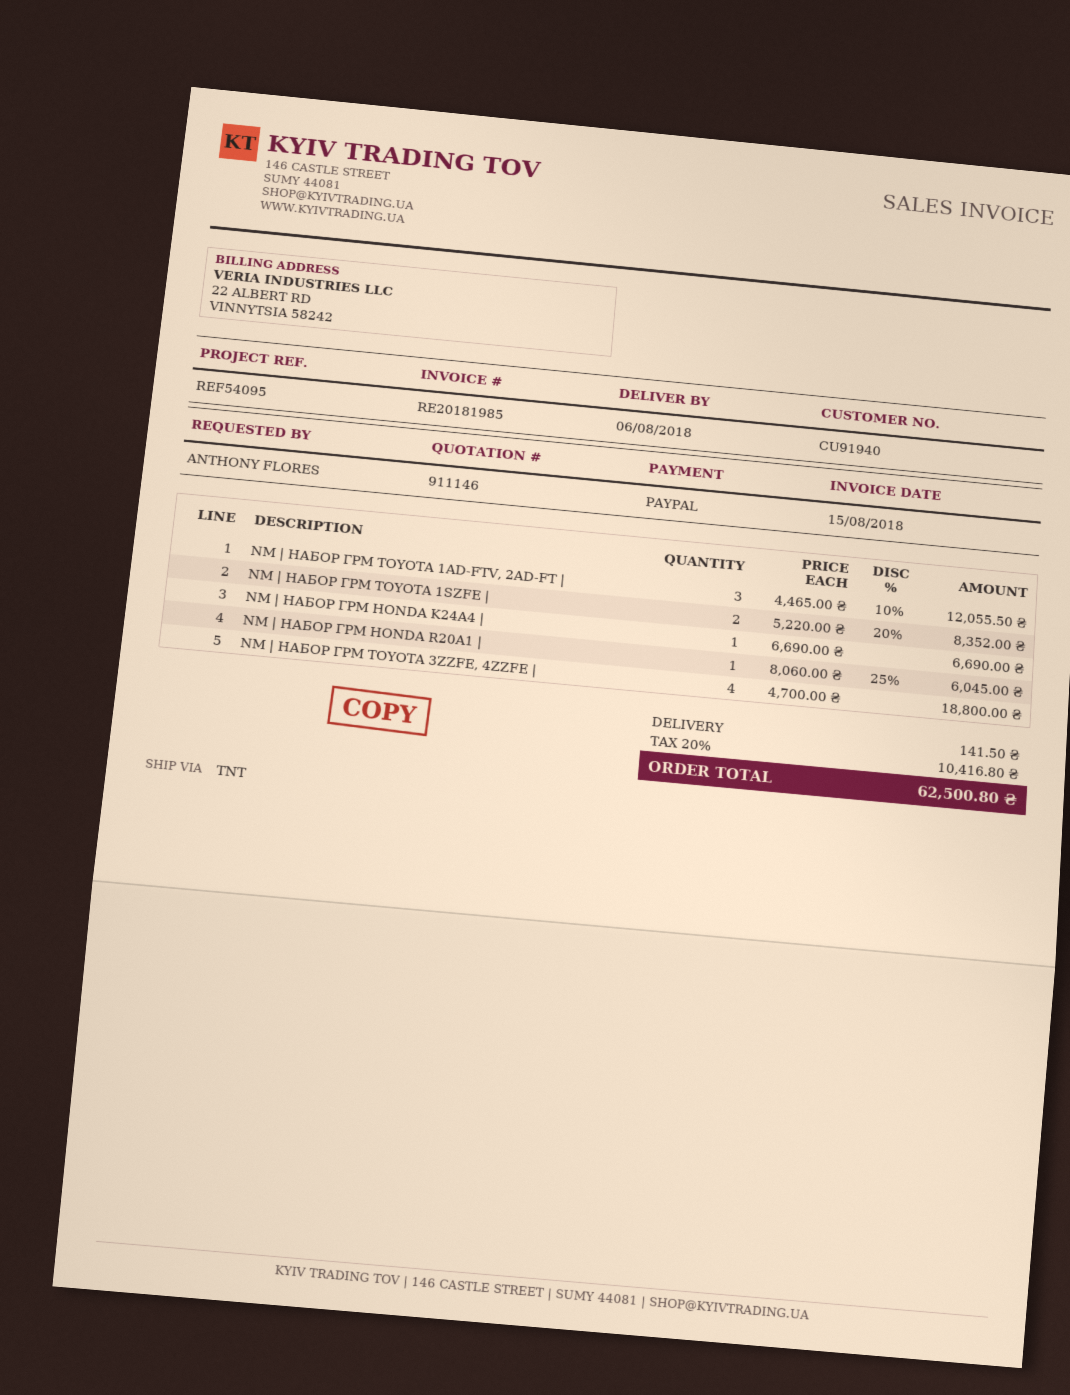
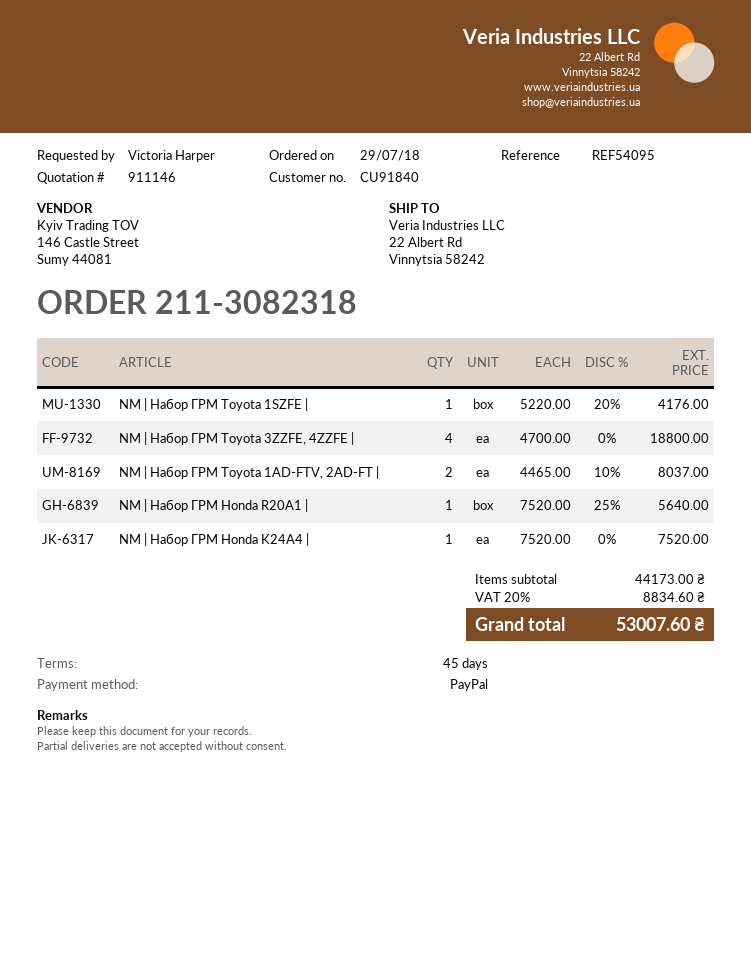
customer number: CU91940 -> CU91840
ordered by: ANTHONY FLORES -> Victoria Harper
NM | НАБОР ГРМ TOYOTA 1AD-FTV, 2AD-FT |: 3 x 4465.00 - 10% = 12055.50 -> 2 x 4465.00 - 10% = 8037.00
NM | НАБОР ГРМ TOYOTA 1SZFE |: 2 x 5220.00 - 20% = 8352.00 -> 1 x 5220.00 - 20% = 4176.00
NM | НАБОР ГРМ HONDA K24A4 |: 1 x 6690.00 = 6690.00 -> 1 x 7520.00 = 7520.00
NM | НАБОР ГРМ HONDA R20A1 |: 1 x 8060.00 - 25% = 6045.00 -> 1 x 7520.00 - 25% = 5640.00
shipping: 141.50 -> none
tax: 20% = 10416.80 -> 20% = 8834.60
total: 62500.80 -> 53007.60

